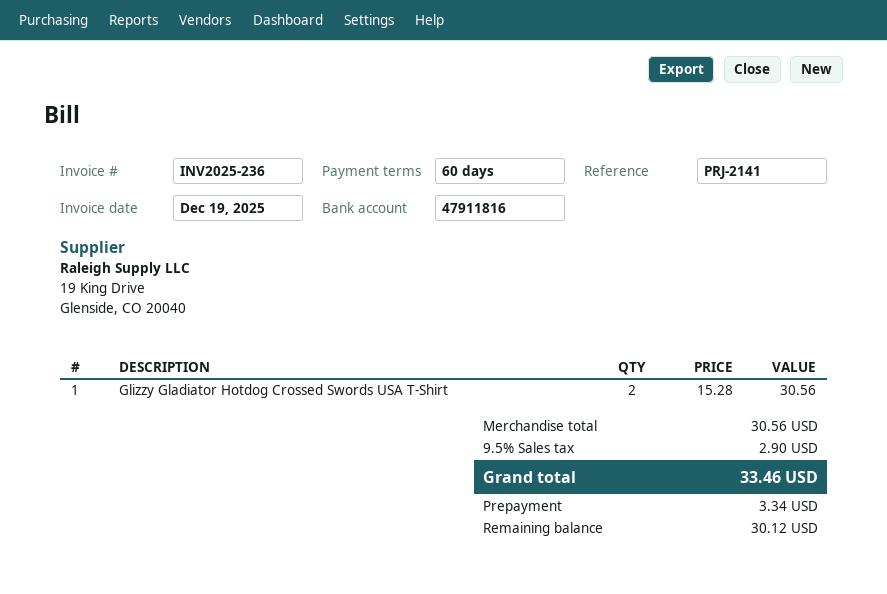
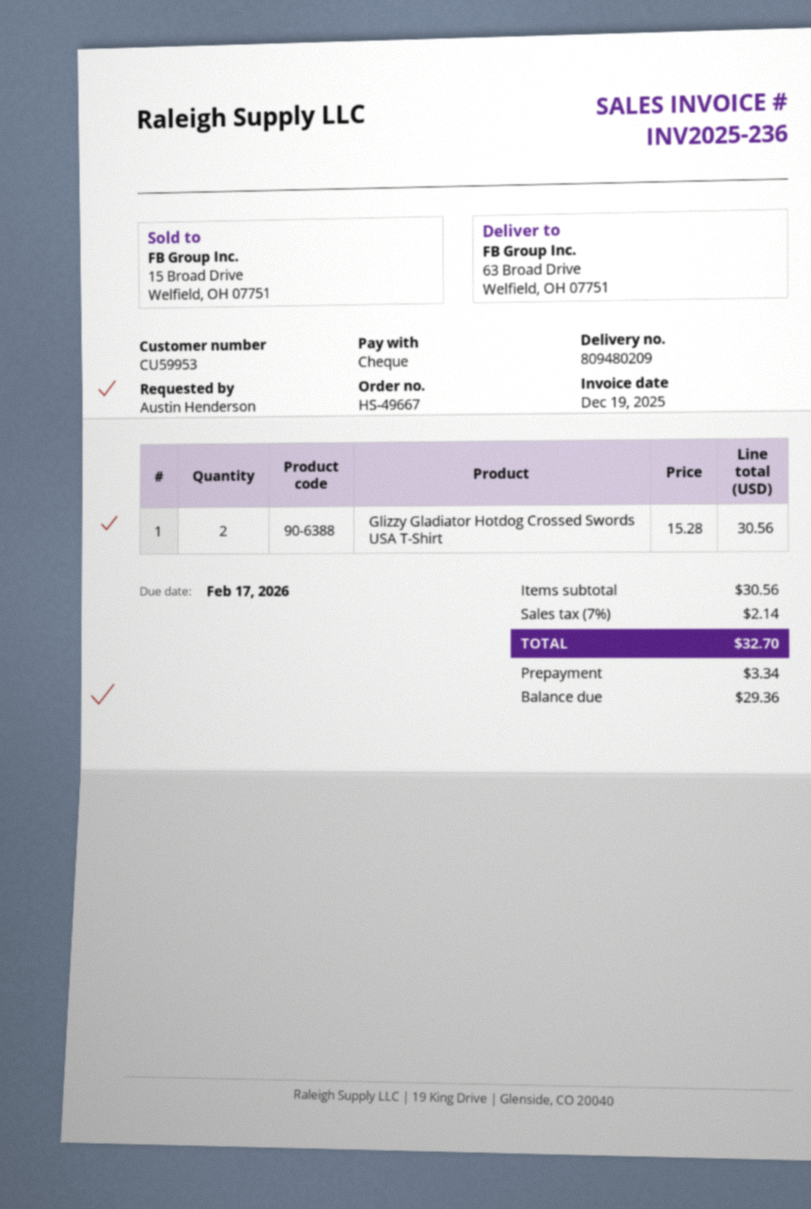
tax: 9.5% = 2.90 -> 7% = 2.14
total: 33.46 -> 32.70
balance: 30.12 -> 29.36

